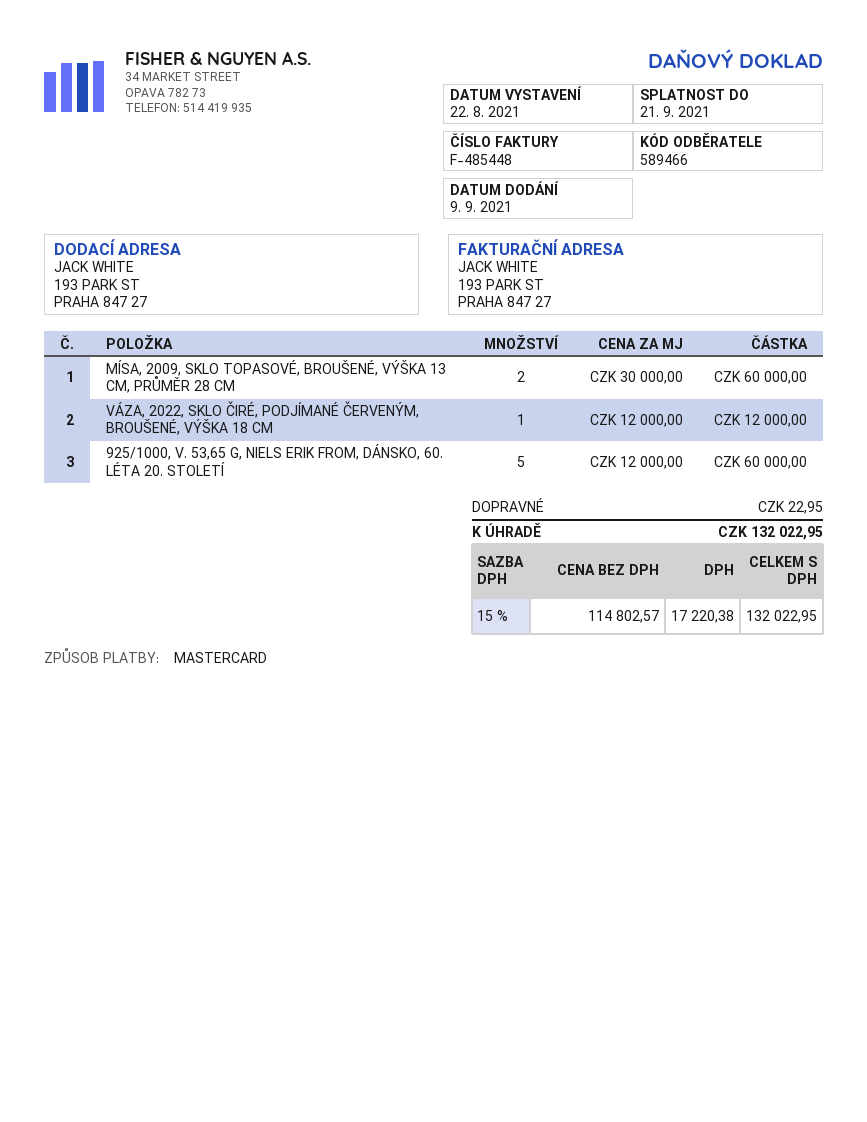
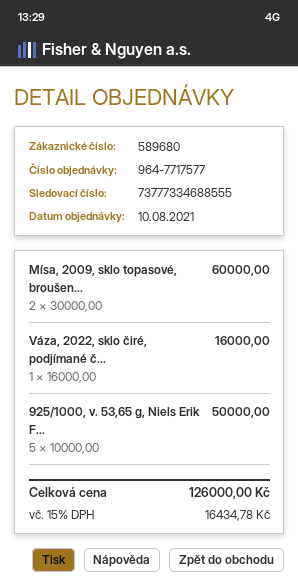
customer number: 589466 -> 589680
VÁZA, 2022, SKLO ČIRÉ, PODJÍMANÉ ČERVENÝM, BROUŠENÉ, VÝŠKA 18 CM: 1 x 12000.00 = 12000.00 -> 1 x 16000.00 = 16000.00
925/1000, V. 53,65 G, NIELS ERIK FROM, DÁNSKO, 60. LÉTA 20. STOLETÍ: 5 x 12000.00 = 60000.00 -> 5 x 10000.00 = 50000.00
shipping: 22.95 -> none
tax: 15% = 17220.38 -> 15% = 16434.78
total: 132022.95 -> 126000.00

